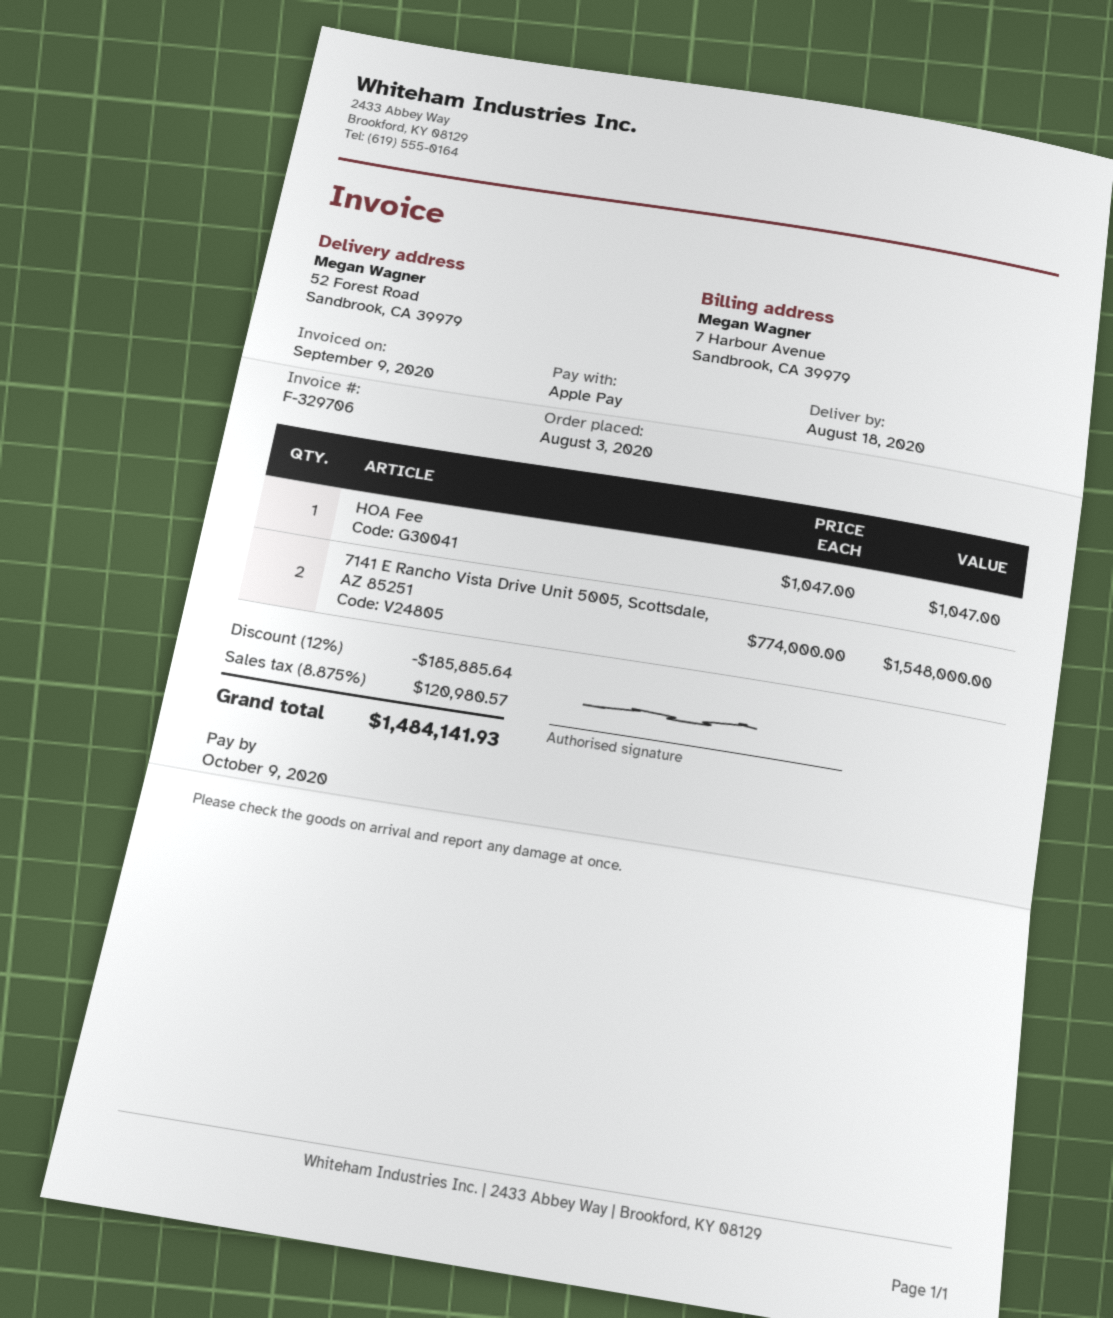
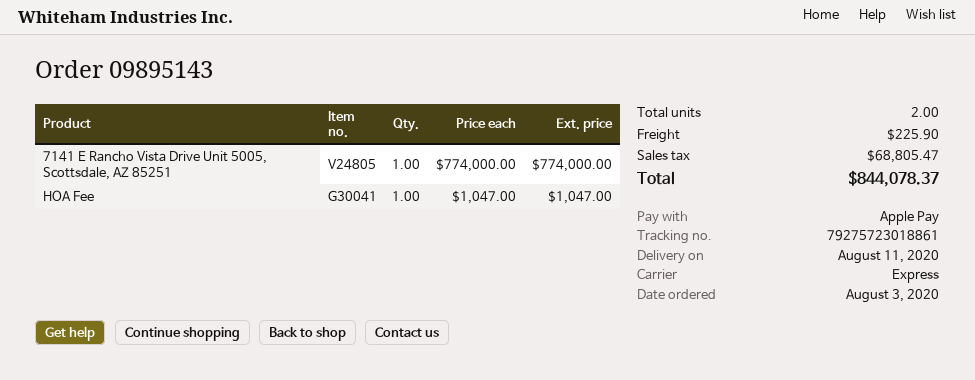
delivery date: 2020-08-18 -> 2020-08-11
7141 E Rancho Vista Drive Unit 5005, Scottsdale, AZ 85251: 2 x 774000.00 = 1548000.00 -> 1 x 774000.00 = 774000.00
discount: 12% = 185885.64 -> none
shipping: none -> 225.90
tax: 120980.57 -> 68805.47
total: 1484141.93 -> 844078.37

